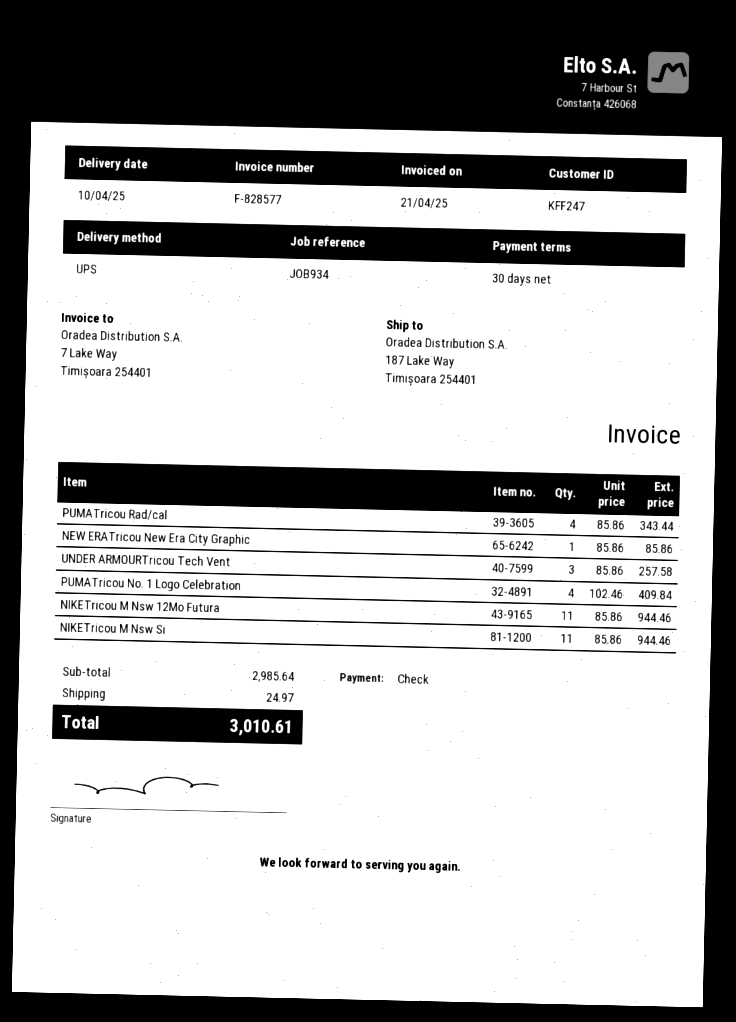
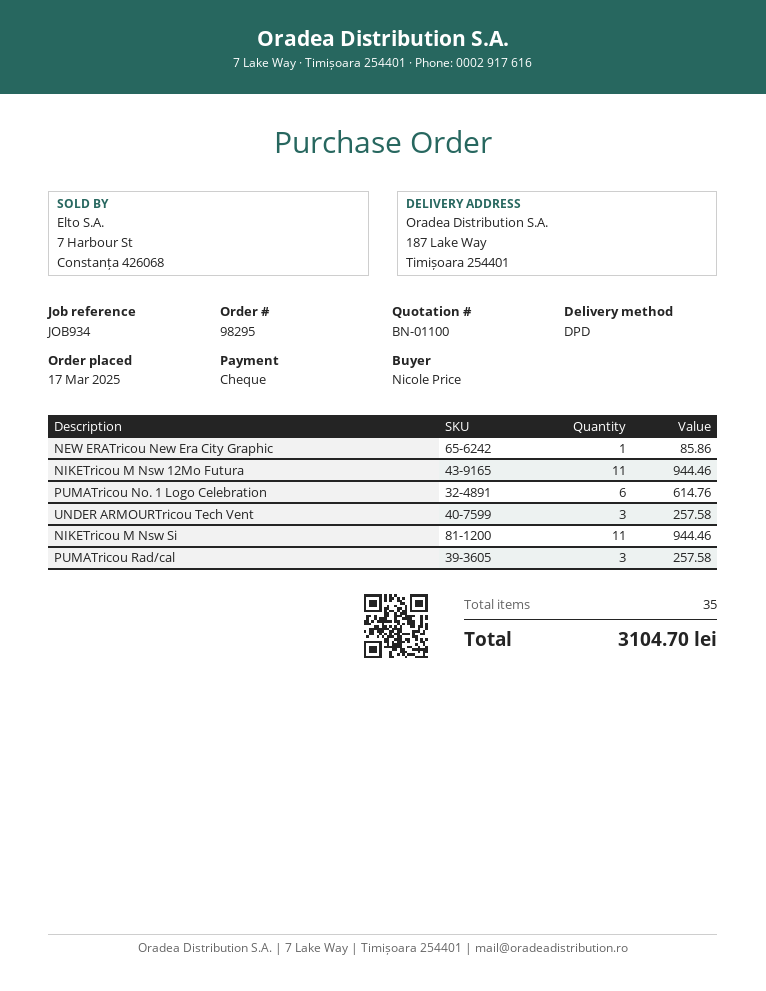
shipping method: UPS -> DPD
PUMATricou Rad/cal: 4 for 343.44 -> 3 for 257.58
PUMATricou No. 1 Logo Celebration: 4 for 409.84 -> 6 for 614.76
shipping: 24.97 -> none
total: 3010.61 -> 3104.70

